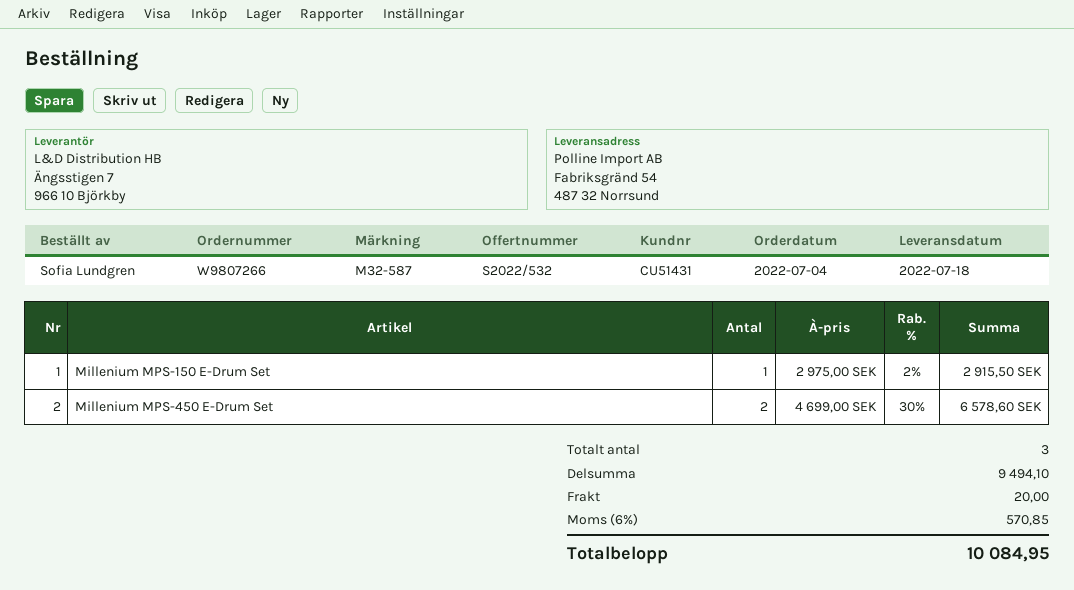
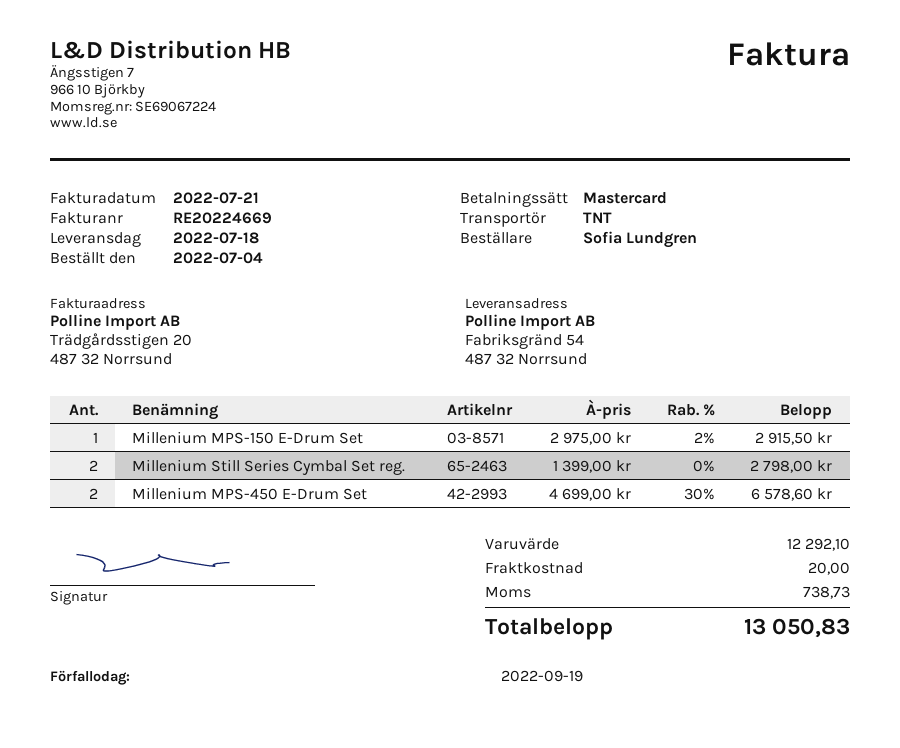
Millenium Still Series Cymbal Set reg.: none -> 2 x 1399.00 = 2798.00
subtotal: 9494.10 -> 12292.10
tax: 570.85 -> 738.73
total: 10084.95 -> 13050.83

